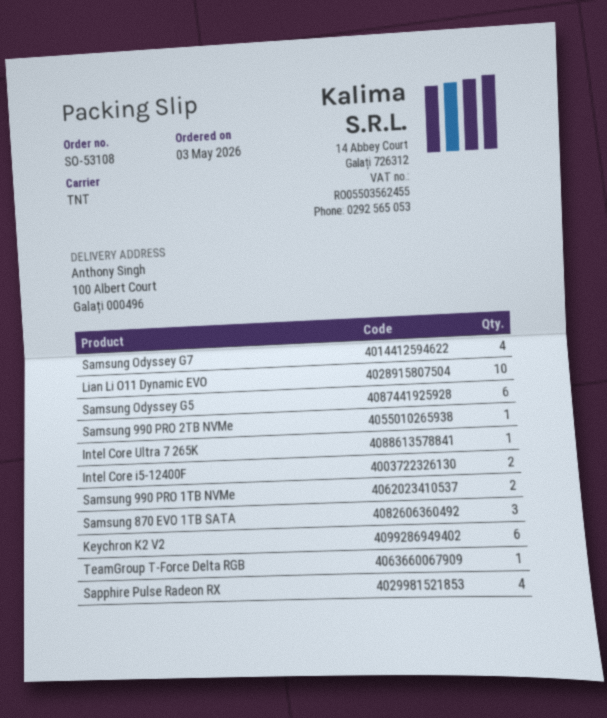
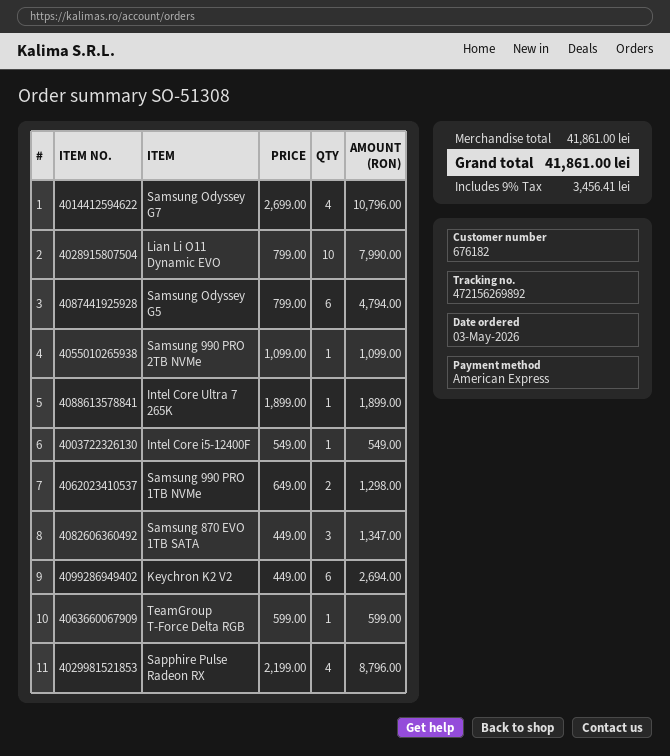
order number: SO-53108 -> SO-51308
Intel Core i5-12400F: 2 -> 1

